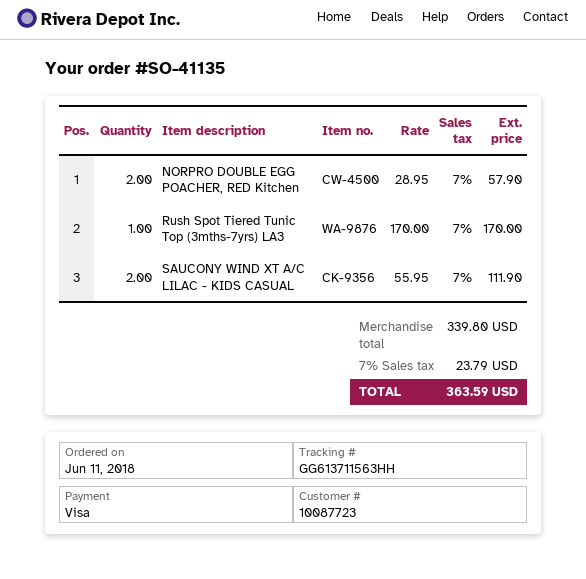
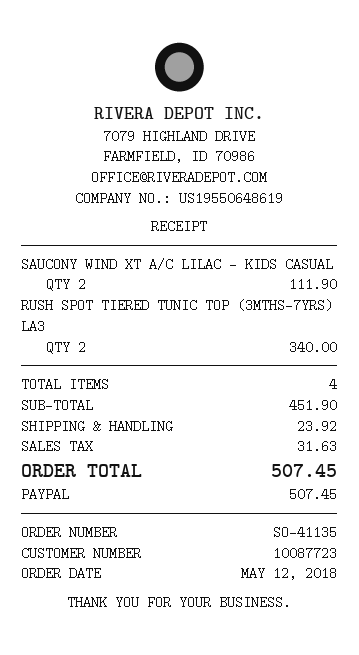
order date: 2018-06-11 -> 2018-05-12
payment method: Visa -> PayPal
NORPRO DOUBLE EGG POACHER, RED Kitchen: 2 for 57.90 -> none
Rush Spot Tiered Tunic Top (3mths-7yrs) LA3: 1 for 170.00 -> 2 for 340.00
subtotal: 339.80 -> 451.90
shipping: none -> 23.92
tax: 23.79 -> 31.63
total: 363.59 -> 507.45

